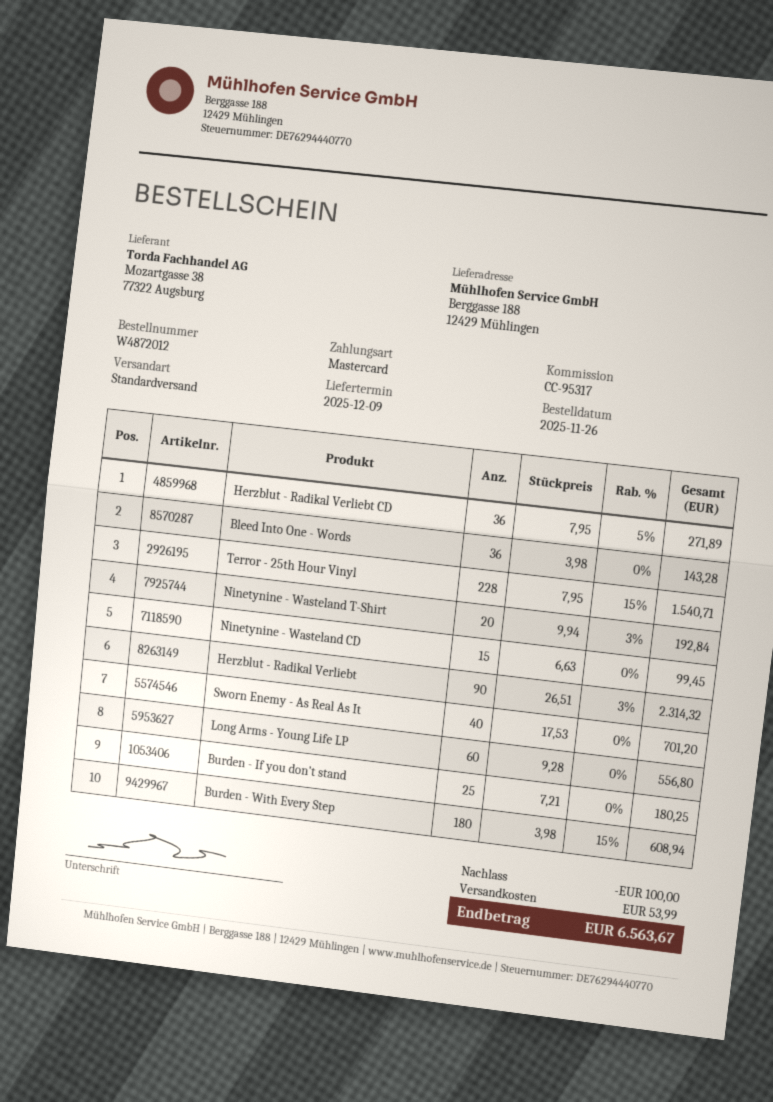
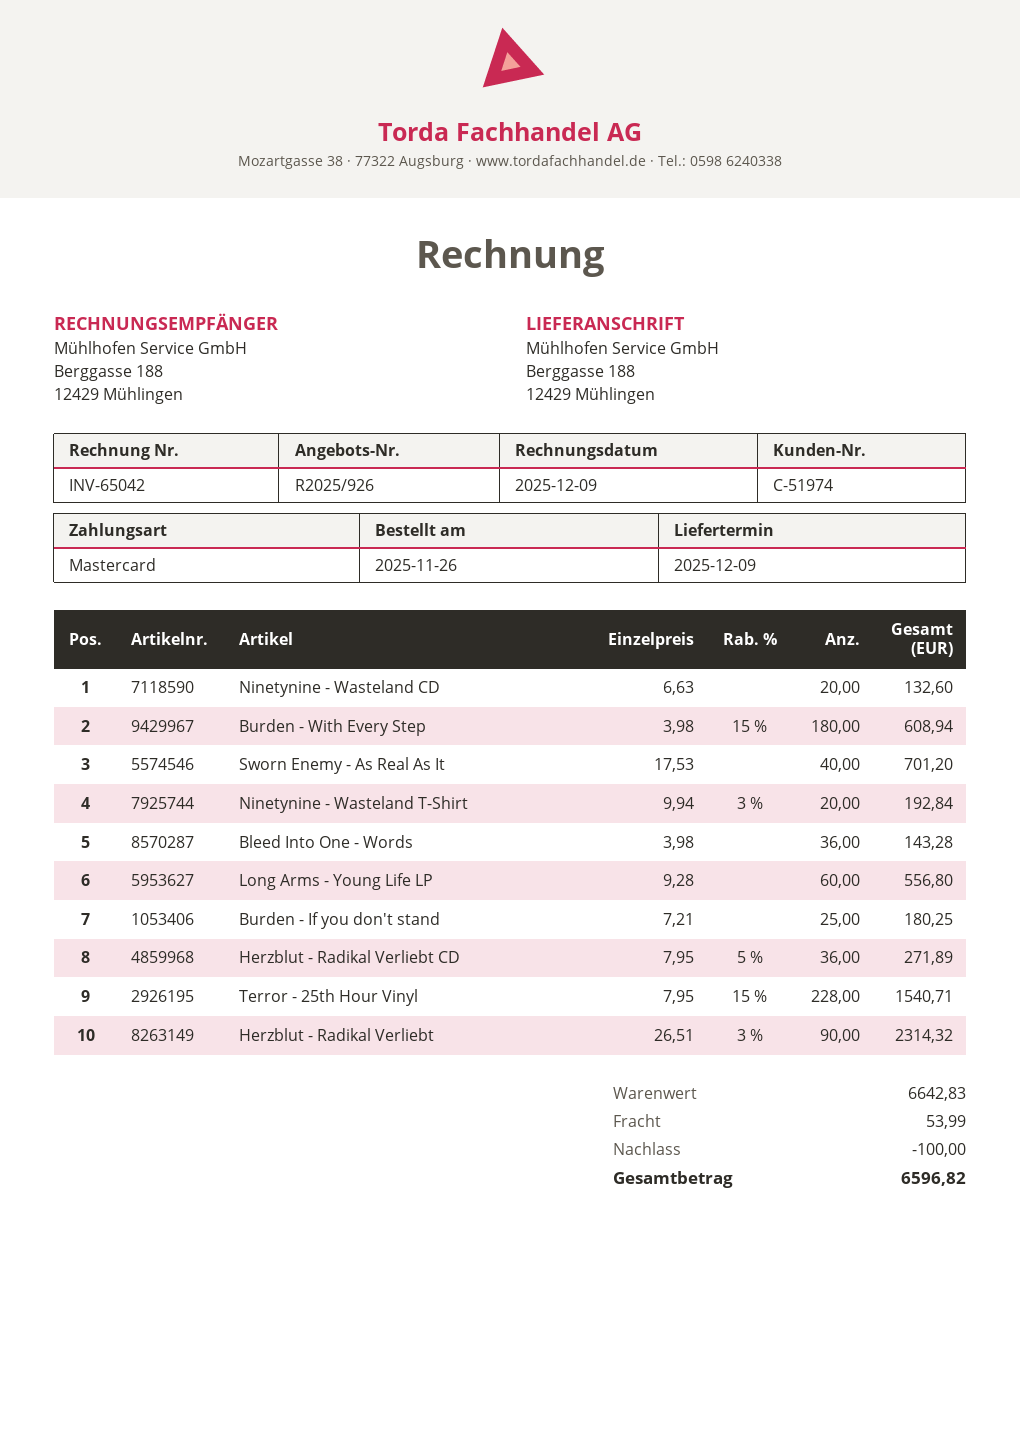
Ninetynine - Wasteland CD: 15 x 6.63 = 99.45 -> 20 x 6.63 = 132.60
total: 6563.67 -> 6596.82

